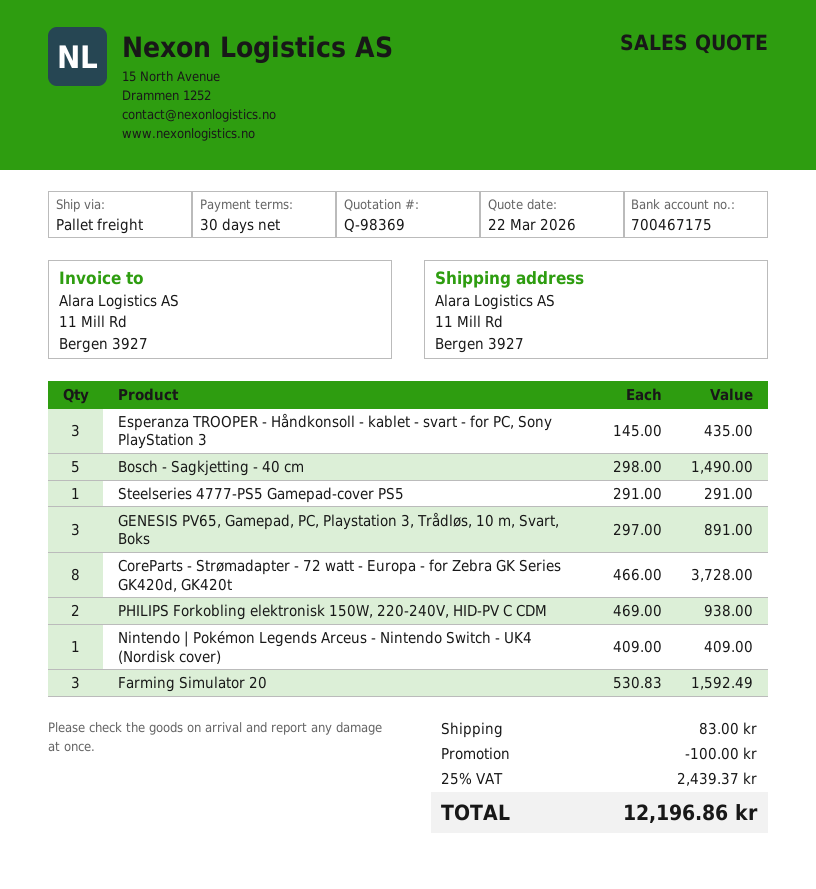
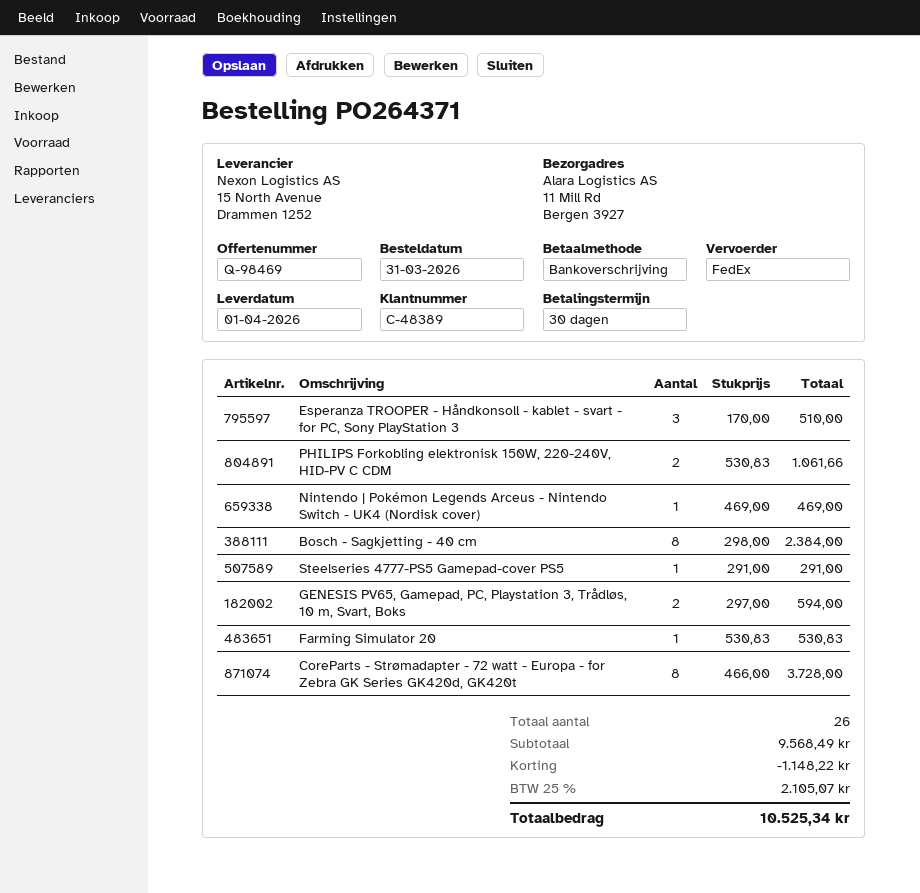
quote number: Q-98369 -> Q-98469
shipping method: pallet freight -> FedEx
Esperanza TROOPER - Håndkonsoll - kablet - svart - for PC, Sony PlayStation 3: 3 x 145.00 = 435.00 -> 3 x 170.00 = 510.00
Bosch - Sagkjetting - 40 cm: 5 x 298.00 = 1490.00 -> 8 x 298.00 = 2384.00
GENESIS PV65, Gamepad, PC, Playstation 3, Trådløs, 10 m, Svart, Boks: 3 x 297.00 = 891.00 -> 2 x 297.00 = 594.00
PHILIPS Forkobling elektronisk 150W, 220-240V, HID-PV C CDM: 2 x 469.00 = 938.00 -> 2 x 530.83 = 1061.66
Nintendo | Pokémon Legends Arceus - Nintendo Switch - UK4 (Nordisk cover): 1 x 409.00 = 409.00 -> 1 x 469.00 = 469.00
Farming Simulator 20: 3 x 530.83 = 1592.49 -> 1 x 530.83 = 530.83
discount: 100.00 -> 1148.22
shipping: 83.00 -> none
tax: 25% = 2439.37 -> 25% = 2105.07
total: 12196.86 -> 10525.34

